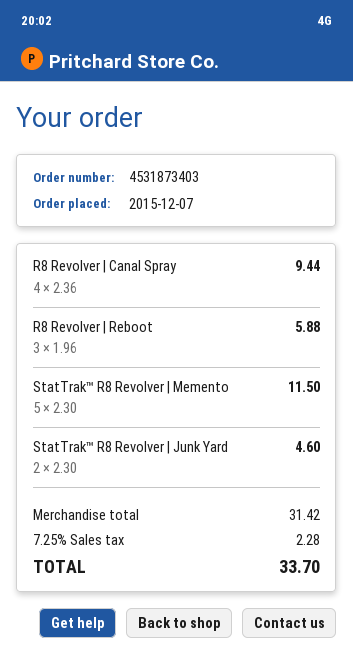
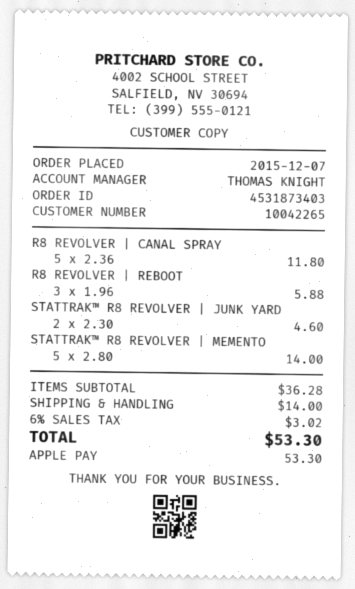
R8 Revolver | Canal Spray: 4 x 2.36 = 9.44 -> 5 x 2.36 = 11.80
StatTrak™ R8 Revolver | Memento: 5 x 2.30 = 11.50 -> 5 x 2.80 = 14.00
subtotal: 31.42 -> 36.28
shipping: none -> 14.00
tax: 7.25% = 2.28 -> 6% = 3.02
total: 33.70 -> 53.30

